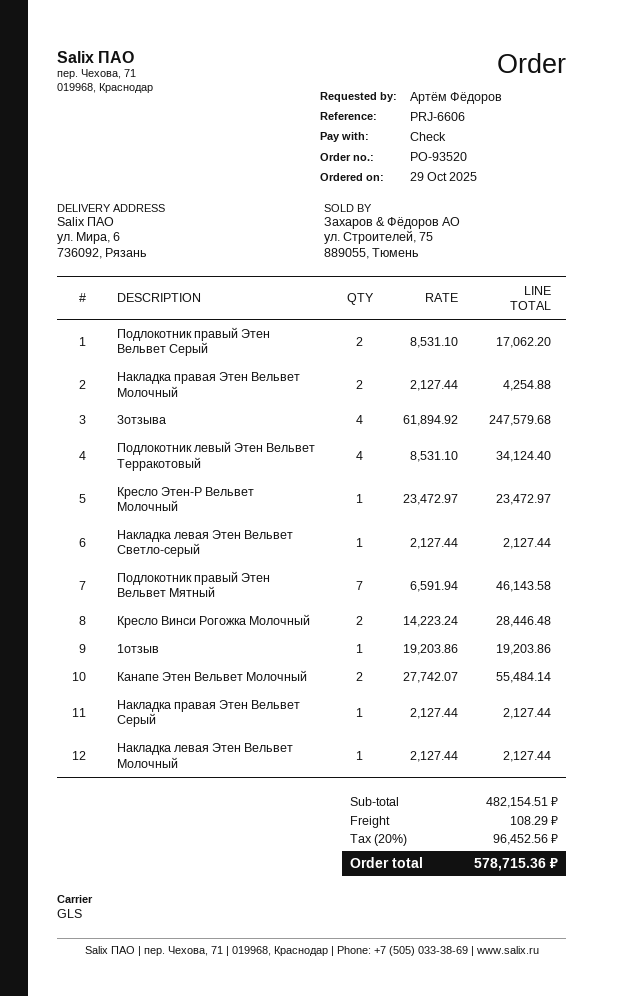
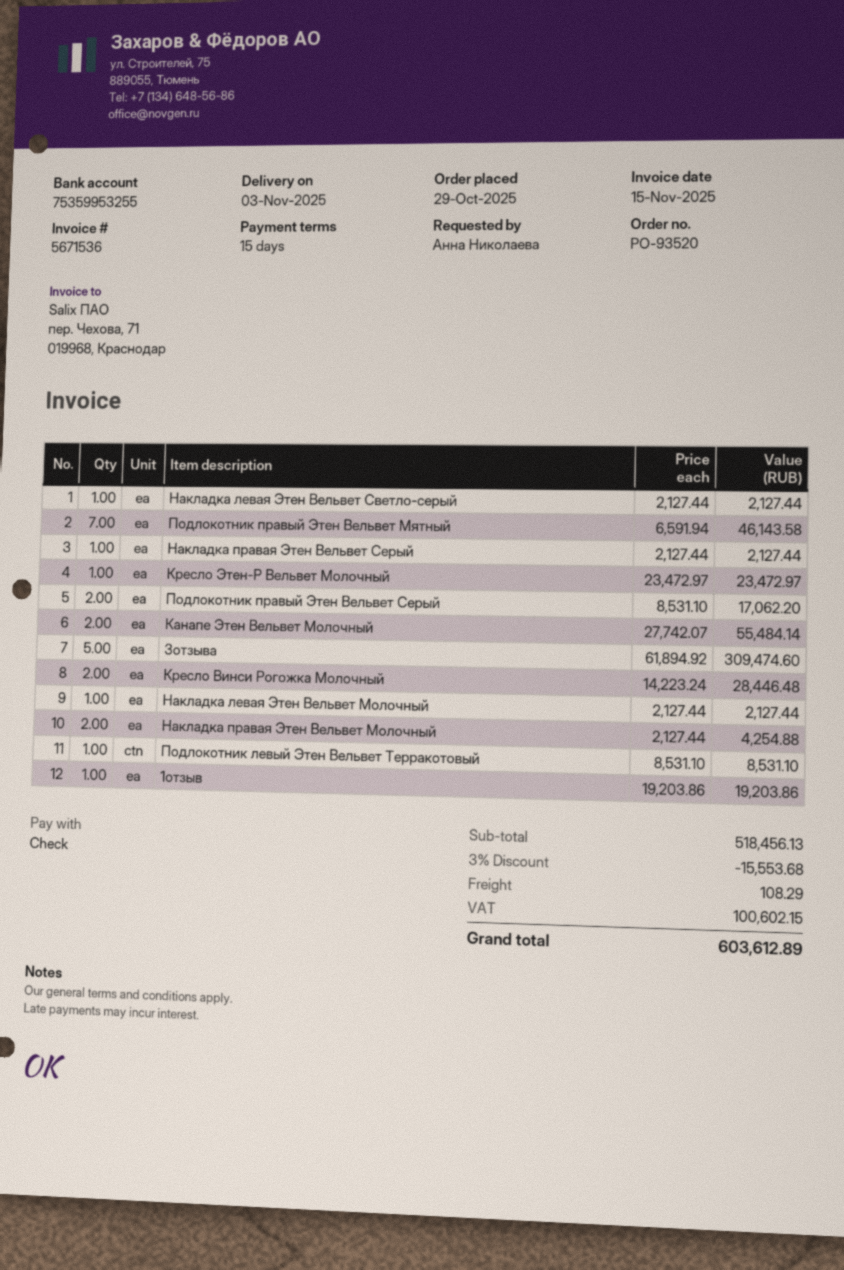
ordered by: Артём Фёдоров -> Анна Николаева
3отзыва: 4 x 61894.92 = 247579.68 -> 5 x 61894.92 = 309474.60
Подлокотник левый Этен Вельвет Терракотовый: 4 x 8531.10 = 34124.40 -> 1 x 8531.10 = 8531.10
subtotal: 482154.51 -> 518456.13
discount: none -> 3% = 15553.68
tax: 96452.56 -> 100602.15
total: 578715.36 -> 603612.89

